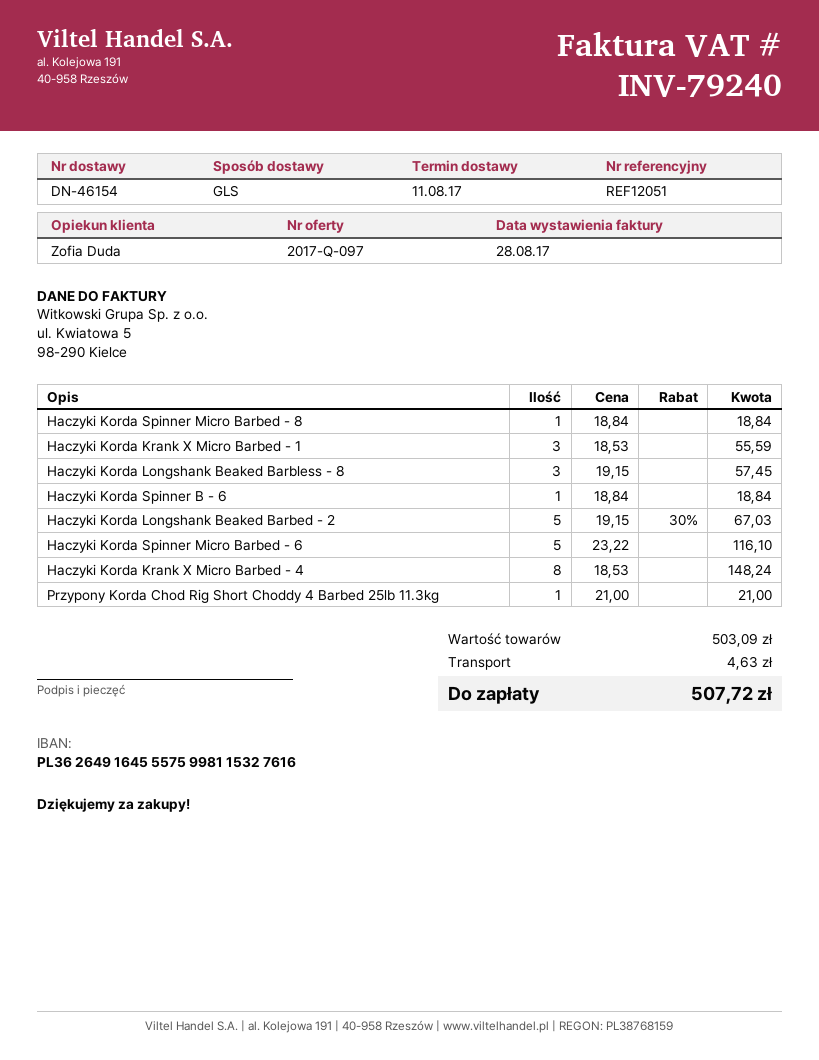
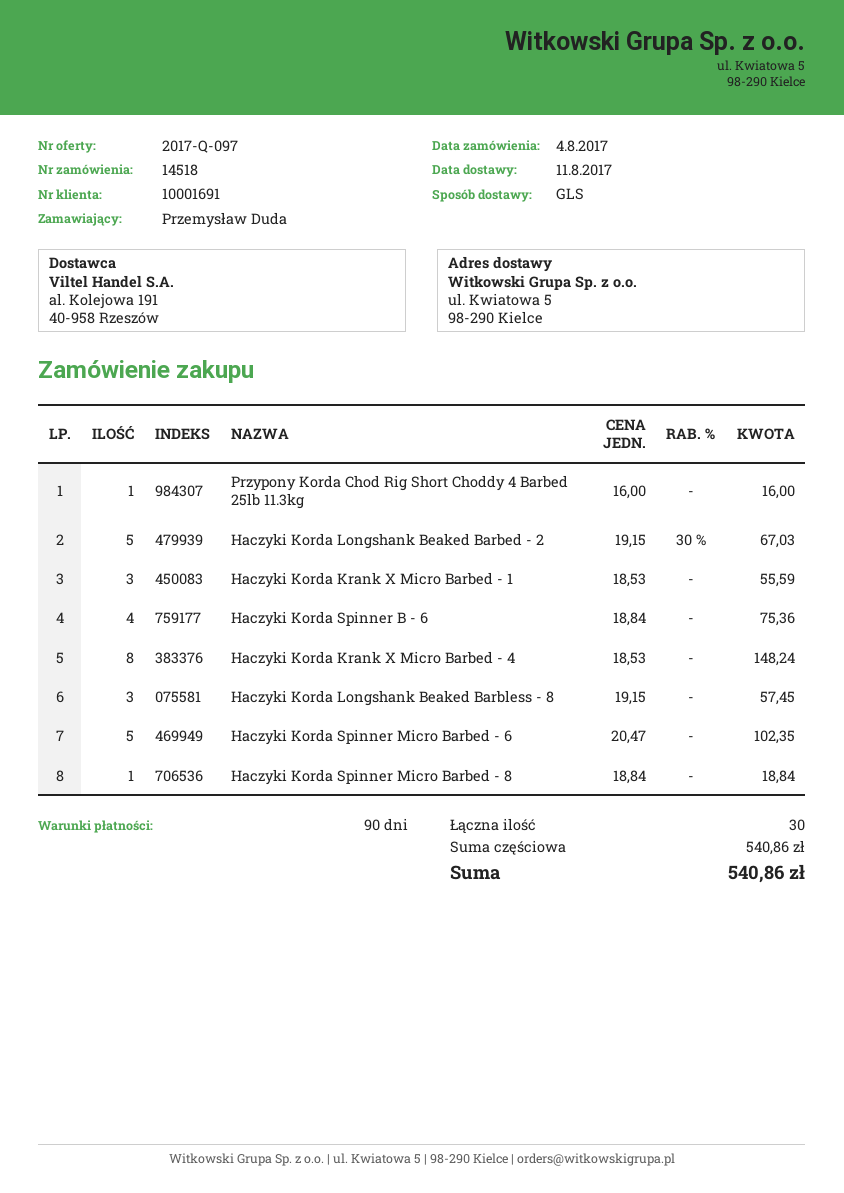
Haczyki Korda Spinner B - 6: 1 x 18.84 = 18.84 -> 4 x 18.84 = 75.36
Haczyki Korda Spinner Micro Barbed - 6: 5 x 23.22 = 116.10 -> 5 x 20.47 = 102.35
Przypony Korda Chod Rig Short Choddy 4 Barbed 25lb 11.3kg: 1 x 21.00 = 21.00 -> 1 x 16.00 = 16.00
subtotal: 503.09 -> 540.86
shipping: 4.63 -> none
total: 507.72 -> 540.86

